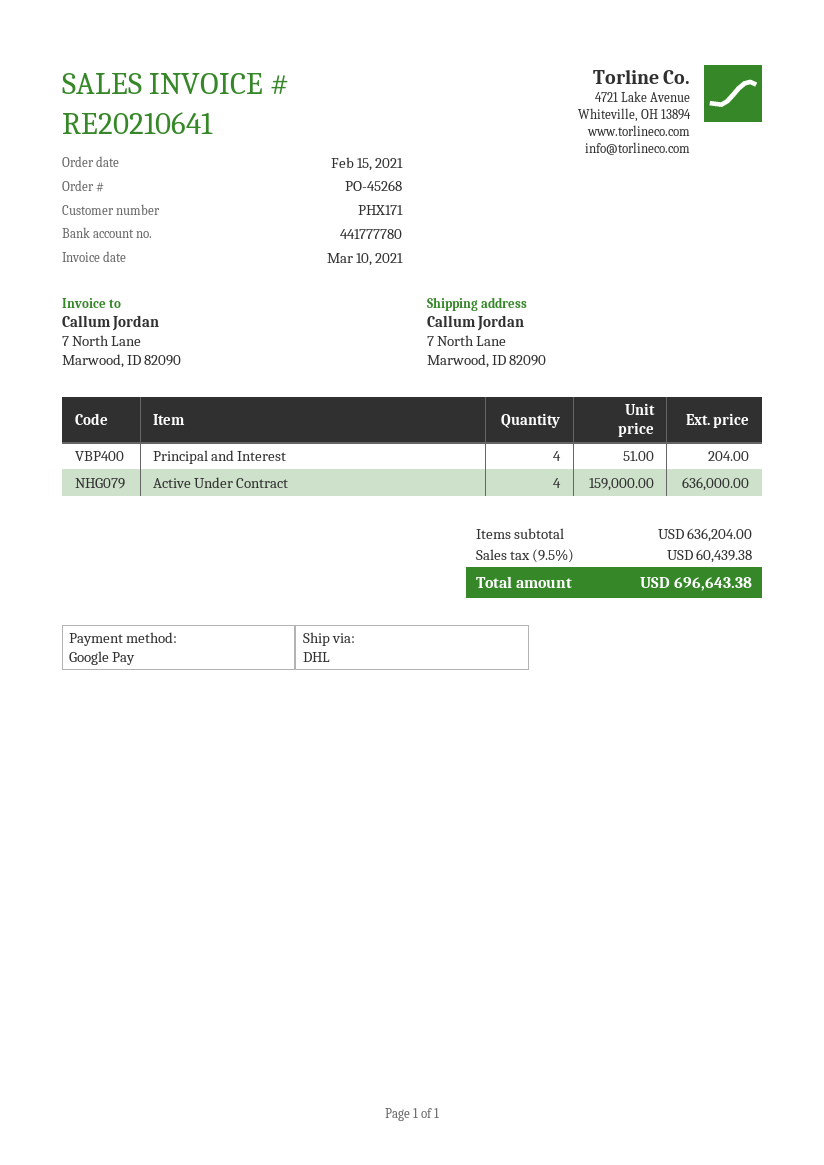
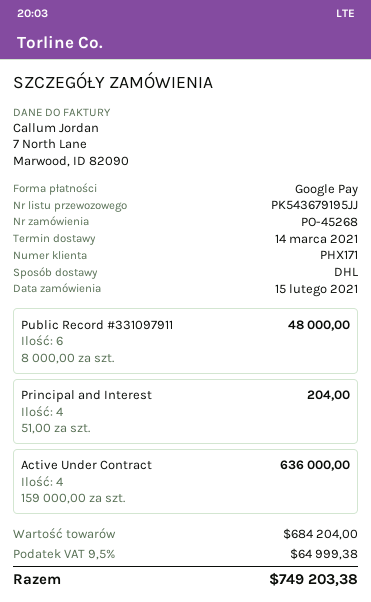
Public Record #331097911: none -> 6 x 8000.00 = 48000.00
subtotal: 636204.00 -> 684204.00
tax: 9.5% = 60439.38 -> 9.5% = 64999.38
total: 696643.38 -> 749203.38

